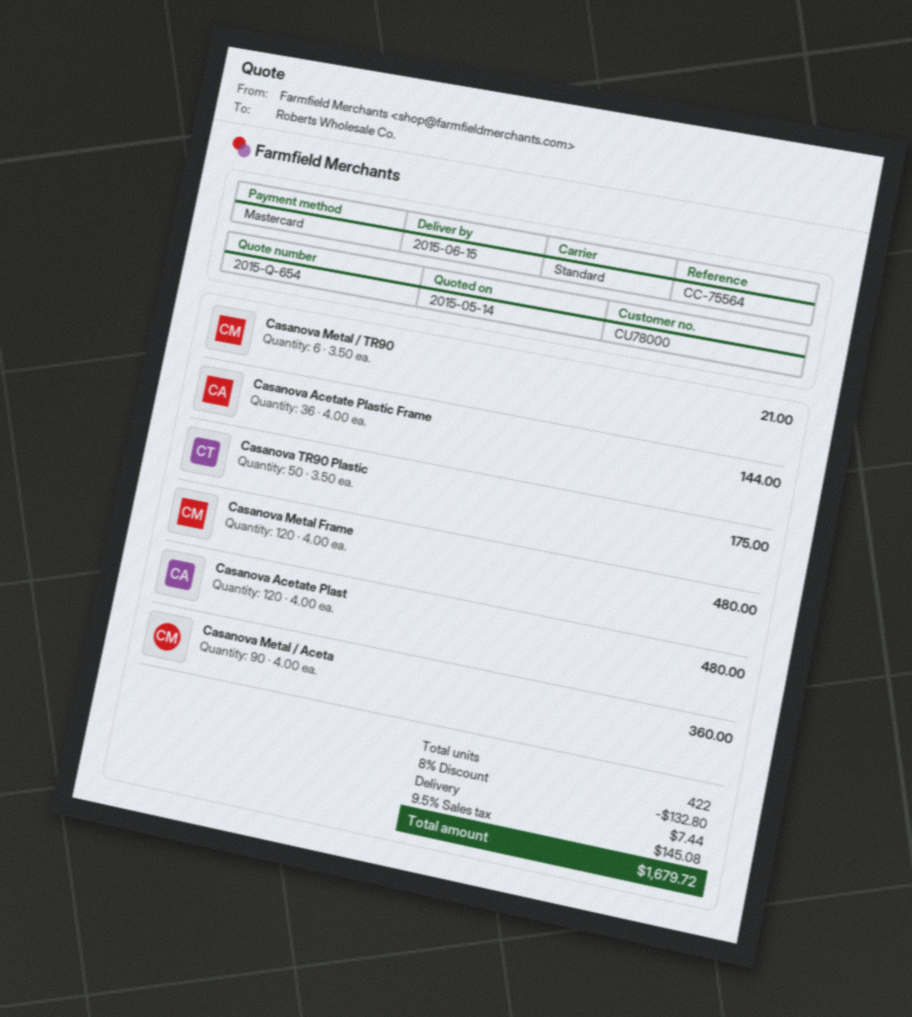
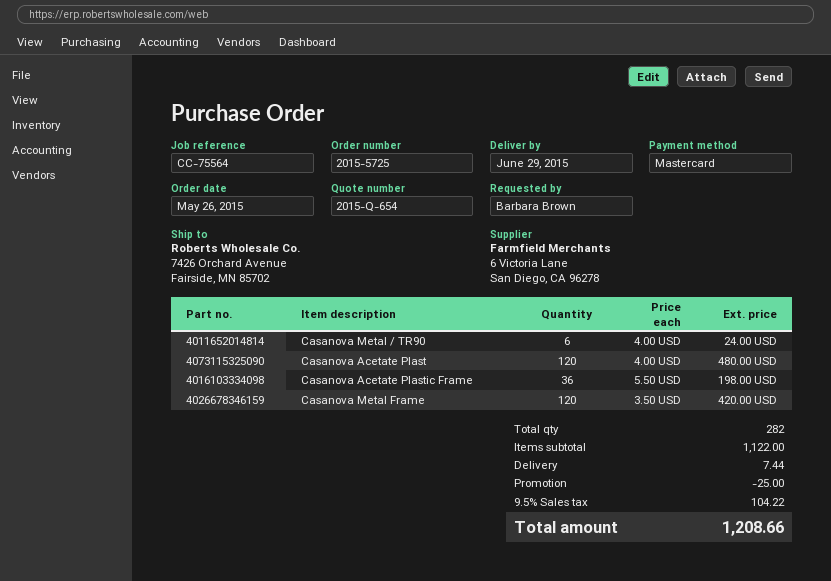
delivery date: 2015-06-15 -> 2015-06-29
Casanova Metal / TR90: 6 x 3.50 = 21.00 -> 6 x 4.00 = 24.00
Casanova Acetate Plastic Frame: 36 x 4.00 = 144.00 -> 36 x 5.50 = 198.00
Casanova TR90 Plastic: 50 x 3.50 = 175.00 -> none
Casanova Metal Frame: 120 x 4.00 = 480.00 -> 120 x 3.50 = 420.00
Casanova Metal / Aceta: 90 x 4.00 = 360.00 -> none
total quantity: 422 -> 282
discount: 132.80 -> 25.00
tax: 9.5% = 145.08 -> 9.5% = 104.22
total: 1679.72 -> 1208.66

